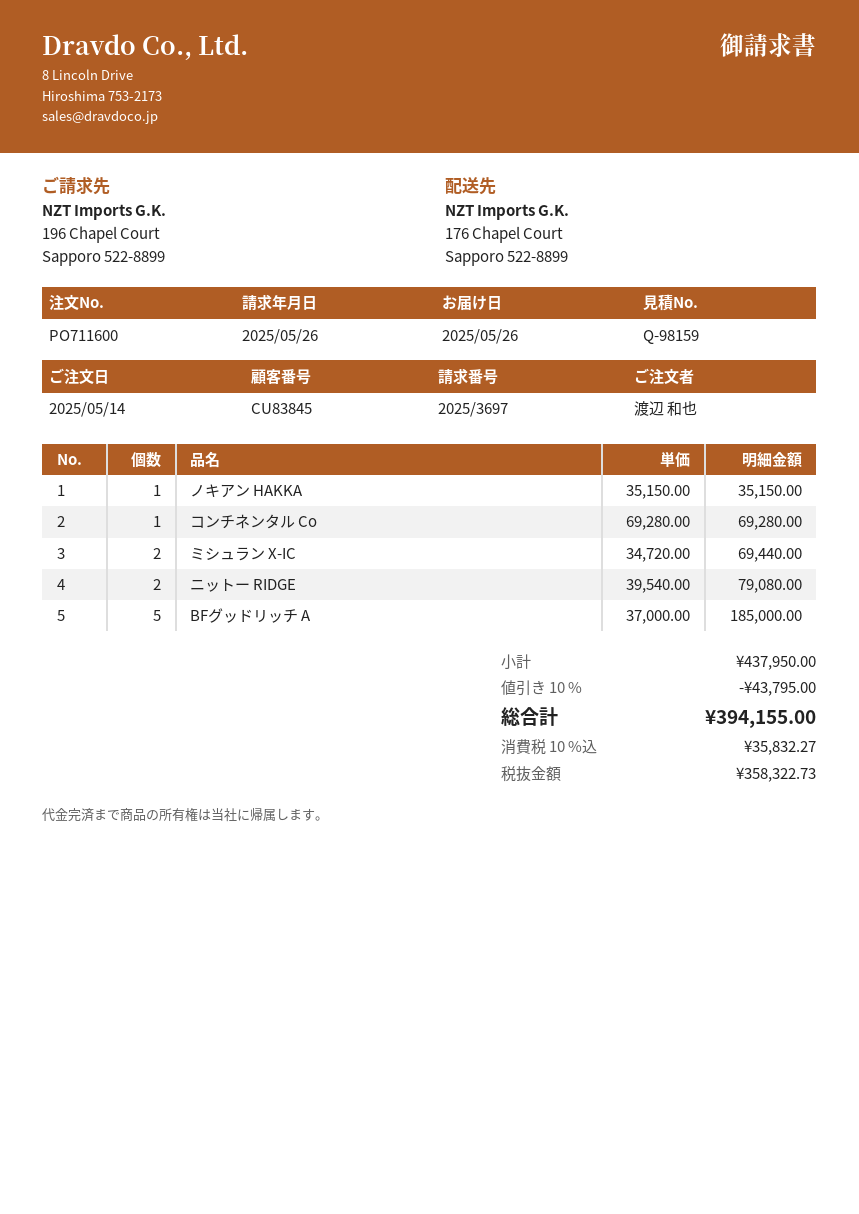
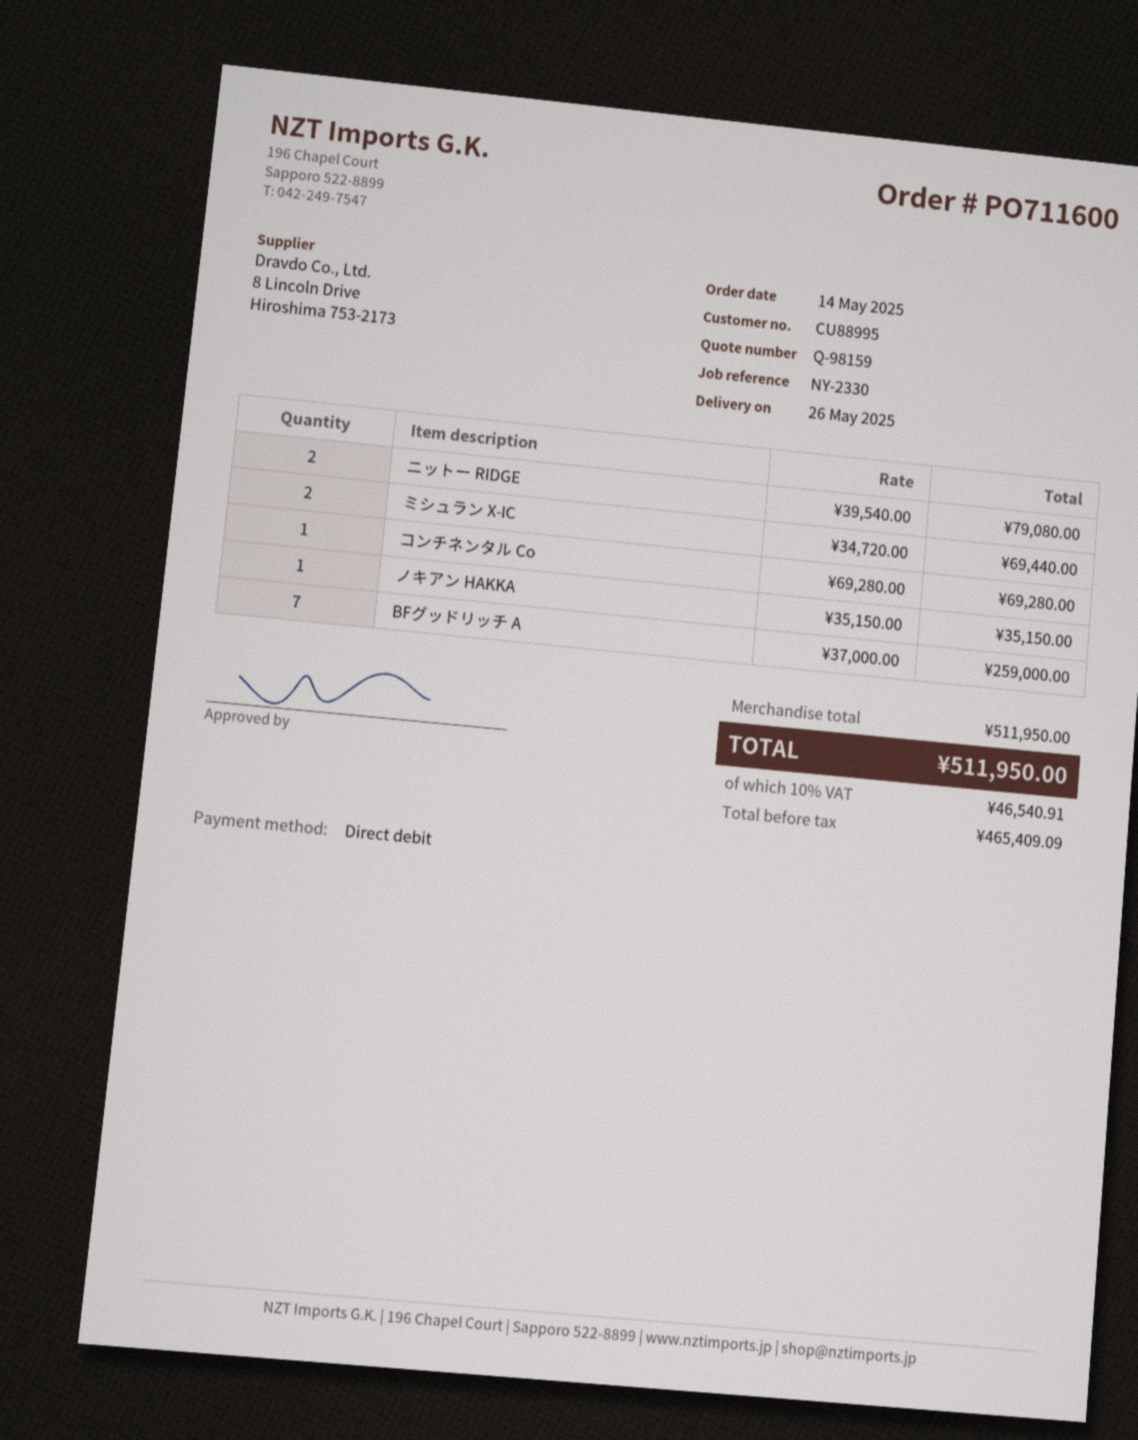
customer number: CU83845 -> CU88995
BFグッドリッチ A: 5 x 37000.00 = 185000.00 -> 7 x 37000.00 = 259000.00
subtotal: 437950.00 -> 511950.00
discount: 10% = 43795.00 -> none
net: 358322.73 -> 465409.09
tax: 10% = 35832.27 -> 10% = 46540.91
total: 394155.00 -> 511950.00

